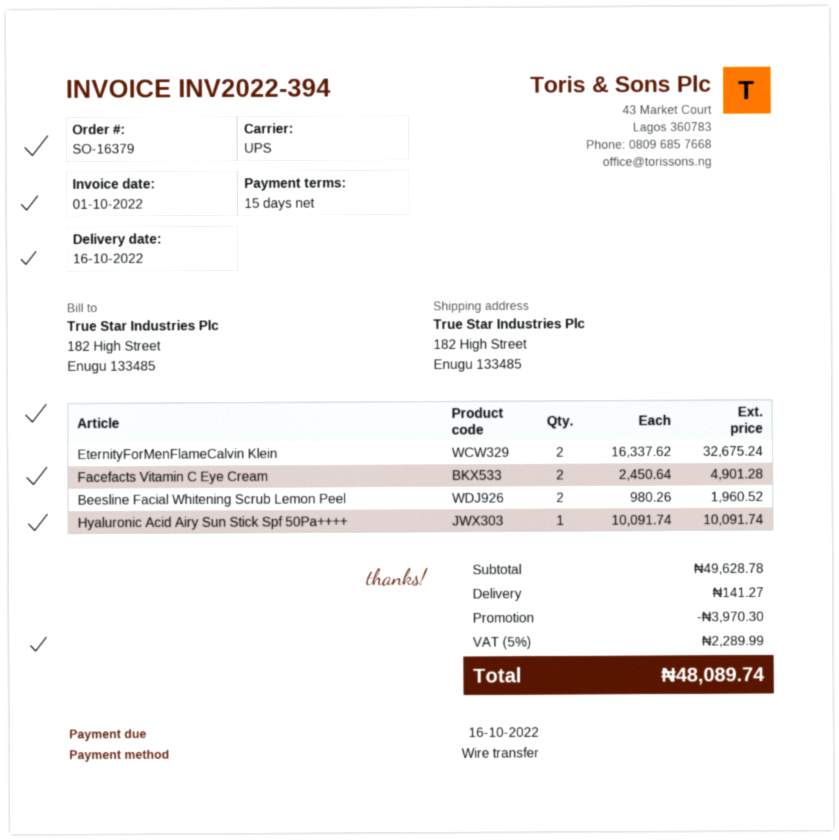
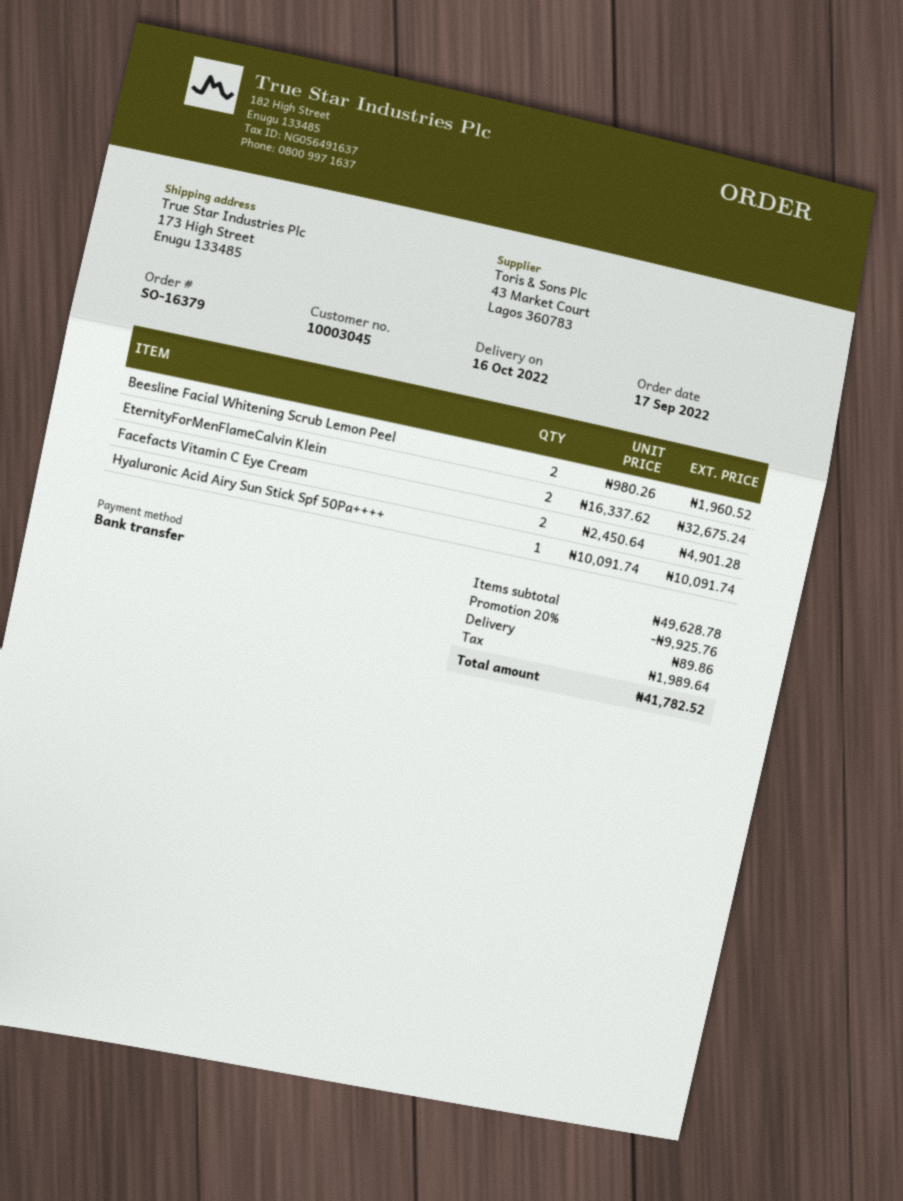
ship to: 182 High Street, Enugu 133485 -> 173 High Street, Enugu 133485
discount: 3970.30 -> 9925.76
shipping: 141.27 -> 89.86
tax: 2289.99 -> 1989.64
total: 48089.74 -> 41782.52

